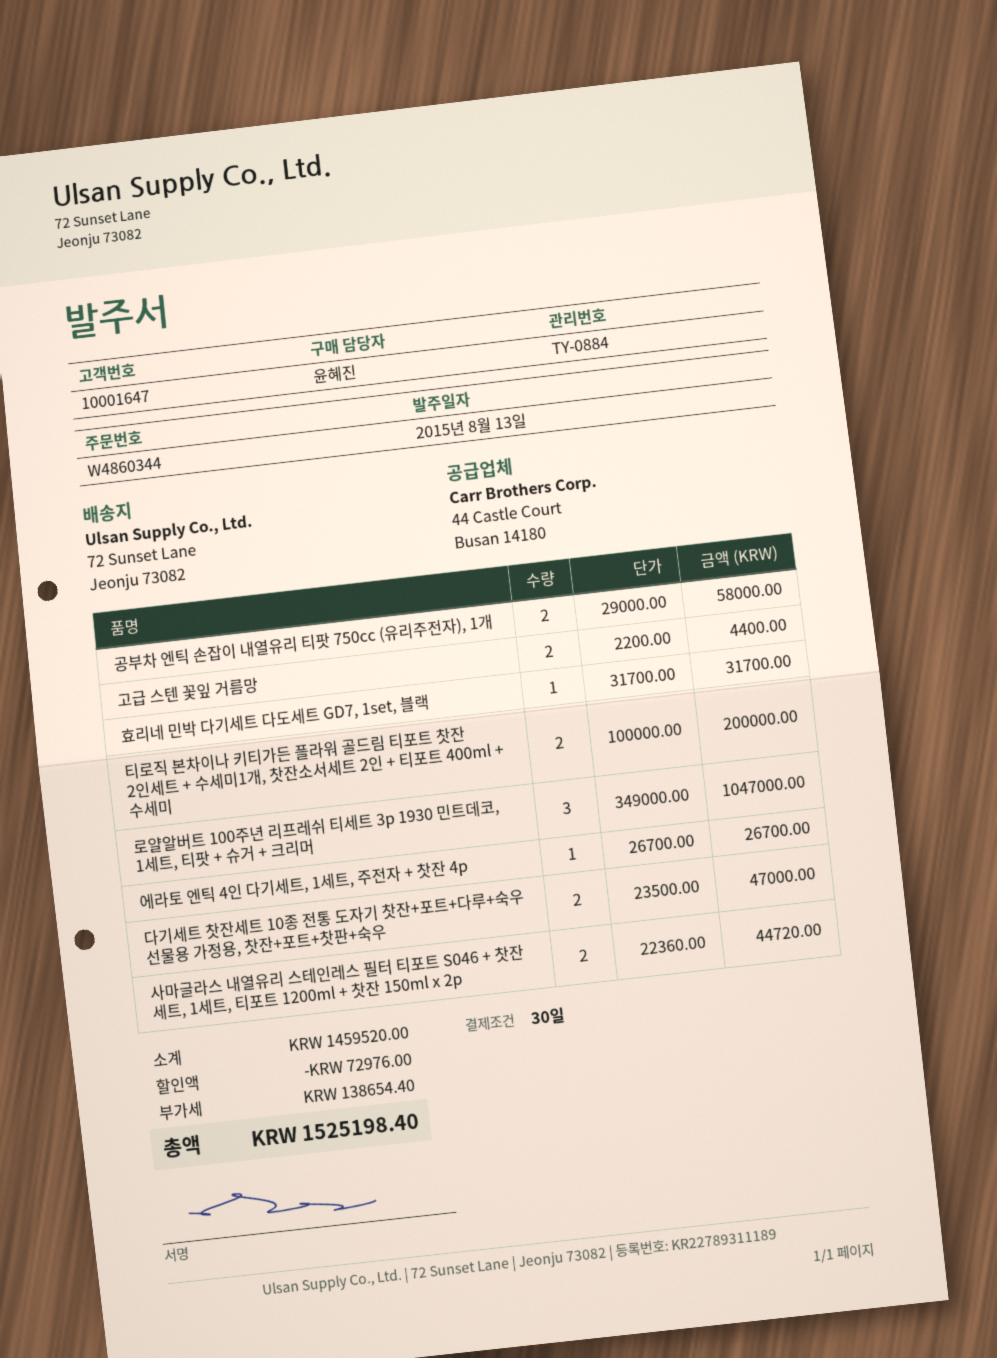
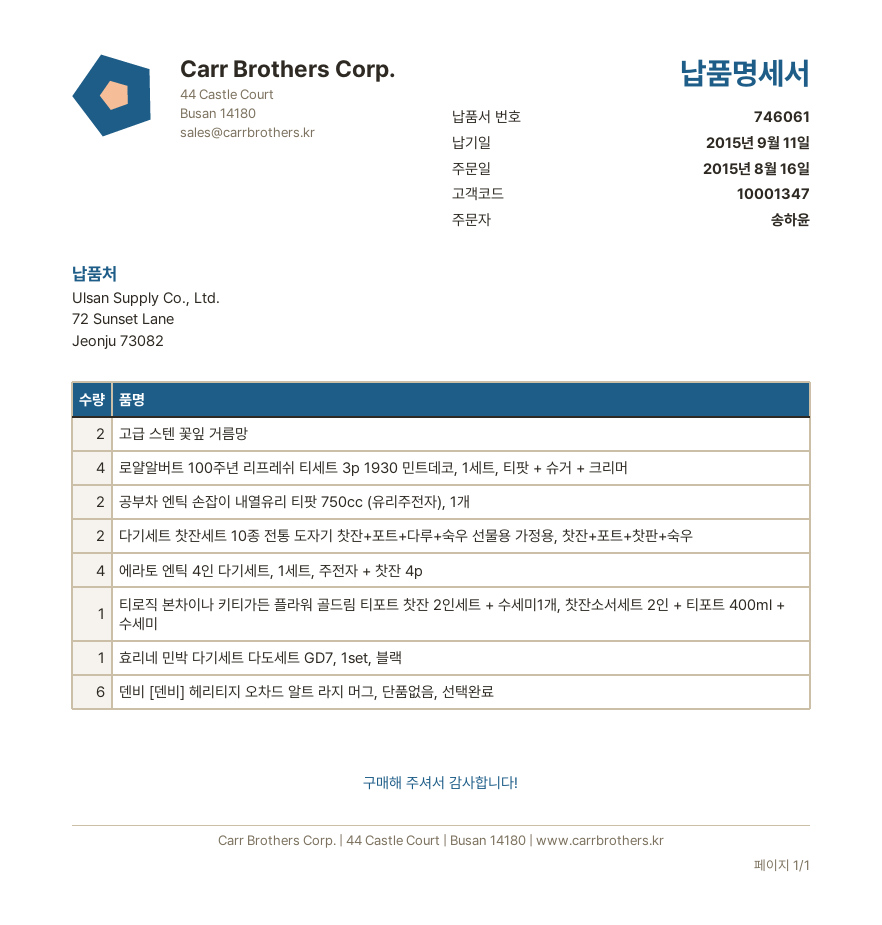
order date: 2015-08-13 -> 2015-08-16
customer number: 10001647 -> 10001347
ordered by: 윤혜진 -> 송하윤
티로직 본차이나 키티가든 플라워 골드림 티포트 찻잔 2인세트 + 수세미1개, 찻잔소서세트 2인 + 티포트 400ml + 수세미: 2 -> 1
로얄알버트 100주년 리프레쉬 티세트 3p 1930 민트데코, 1세트, 티팟 + 슈거 + 크리머: 3 -> 4
에라토 엔틱 4인 다기세트, 1세트, 주전자 + 찻잔 4p: 1 -> 4
사마글라스 내열유리 스테인레스 필터 티포트 S046 + 찻잔 세트, 1세트, 티포트 1200ml + 찻잔 150ml x 2p: 2 -> none
덴비 [덴비] 헤리티지 오차드 알트 라지 머그, 단품없음, 선택완료: none -> 6

